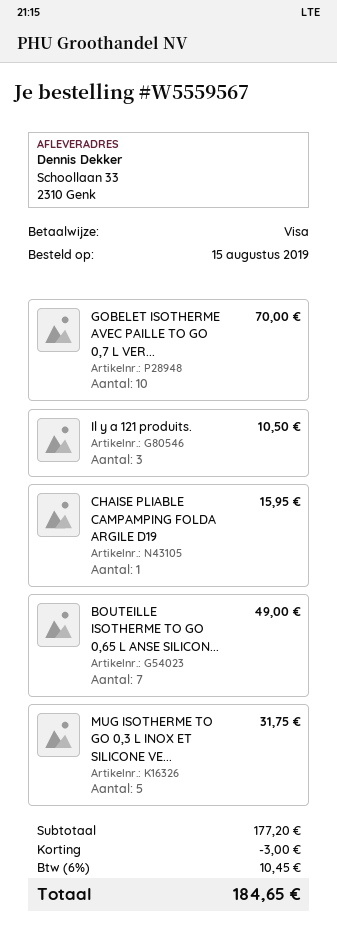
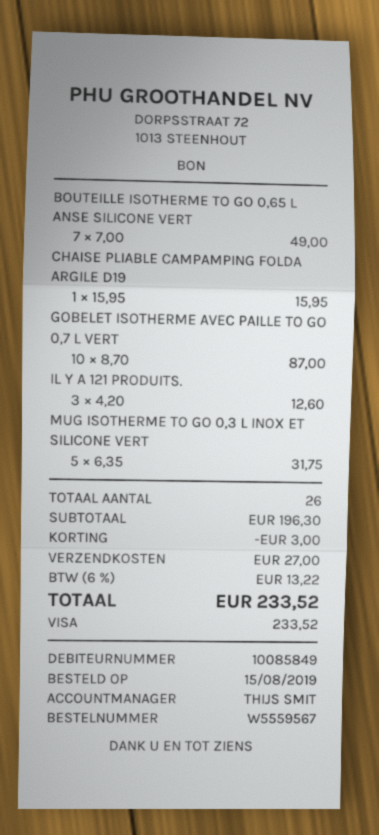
GOBELET ISOTHERME AVEC PAILLE TO GO 0,7 L VER...: 10 for 70.00 -> 10 for 87.00
Il y a 121 produits.: 3 for 10.50 -> 3 for 12.60
subtotal: 177.20 -> 196.30
shipping: none -> 27.00
tax: 6% = 10.45 -> 6% = 13.22
total: 184.65 -> 233.52

